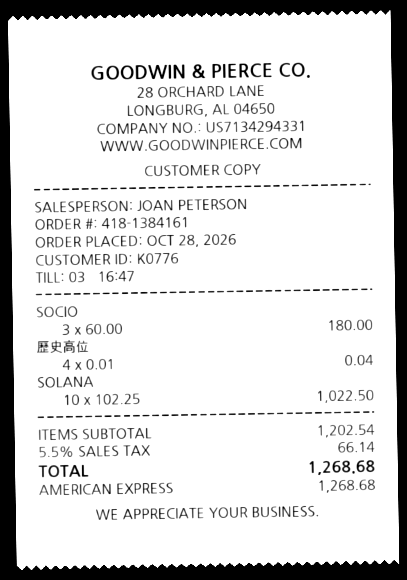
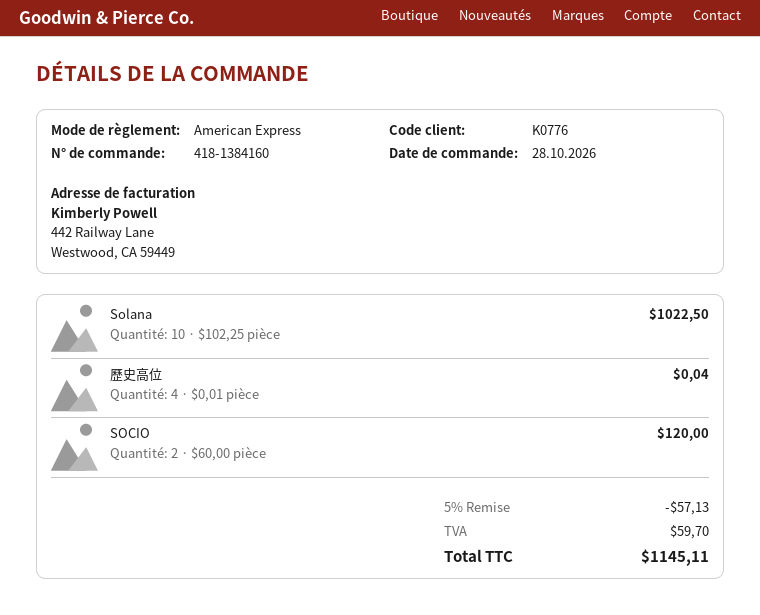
order number: 418-1384161 -> 418-1384160
SOCIO: 3 x 60.00 = 180.00 -> 2 x 60.00 = 120.00
discount: none -> 5% = 57.13
tax: 66.14 -> 59.70
total: 1268.68 -> 1145.11

